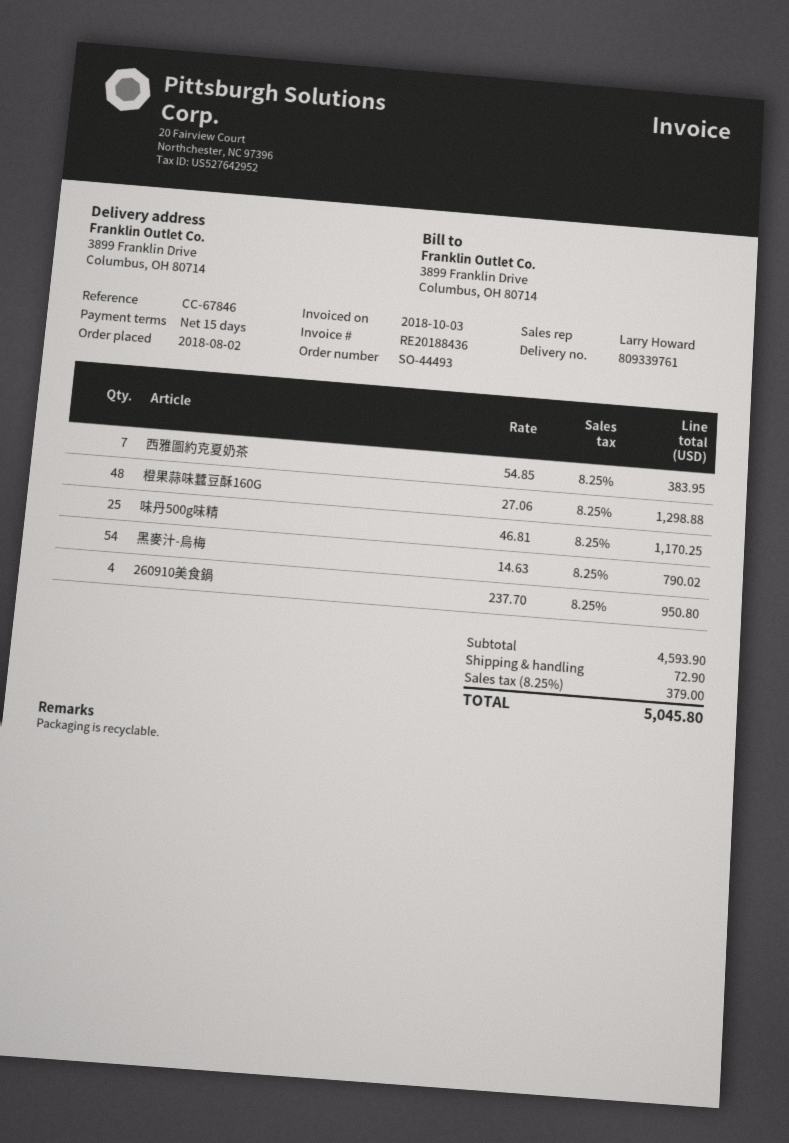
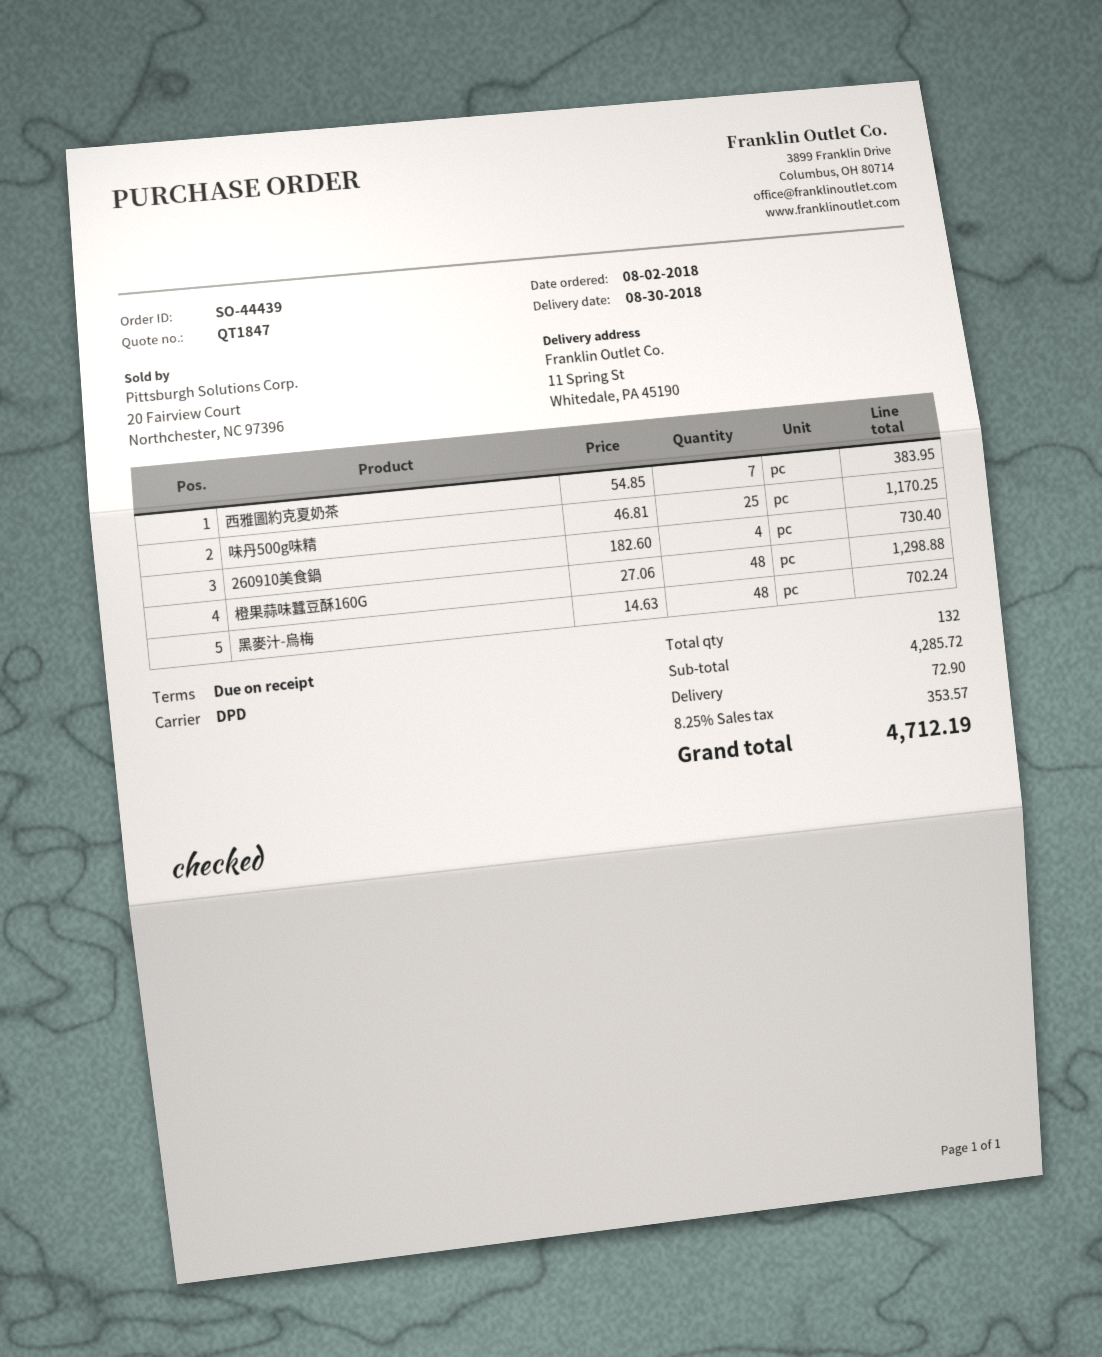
order number: SO-44493 -> SO-44439
payment terms: 15 days -> on receipt
ship to: 3899 Franklin Drive, Columbus, OH 80714 -> 11 Spring St, Whitedale, PA 45190
黑麥汁-烏梅: 54 x 14.63 = 790.02 -> 48 x 14.63 = 702.24
260910美食鍋: 4 x 237.70 = 950.80 -> 4 x 182.60 = 730.40
subtotal: 4593.90 -> 4285.72
tax: 8.25% = 379.00 -> 8.25% = 353.57
total: 5045.80 -> 4712.19

